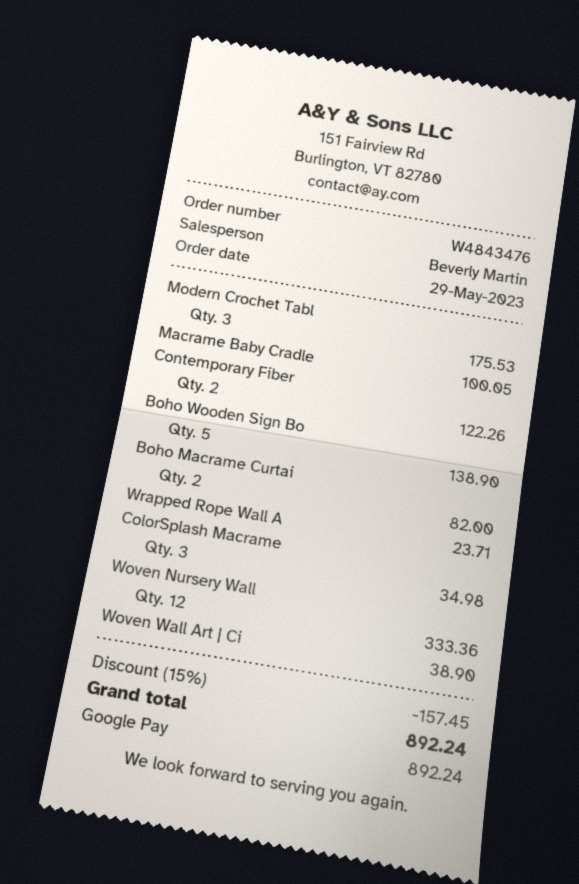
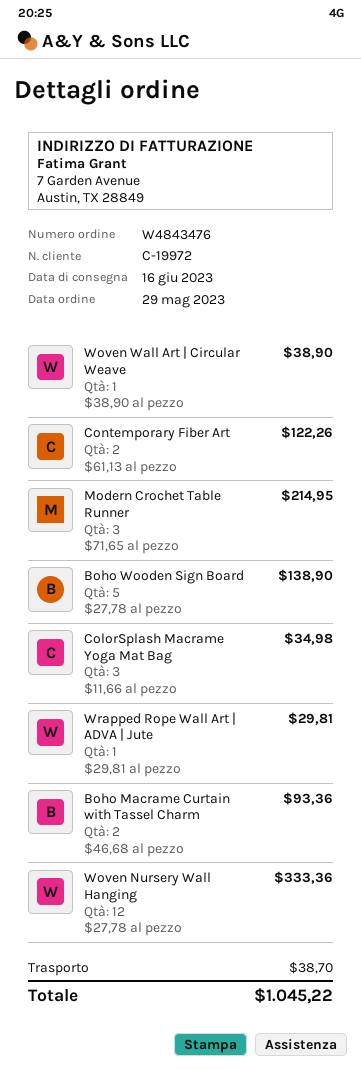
Modern Crochet Tabl: 3 for 175.53 -> 3 for 214.95
Macrame Baby Cradle: 1 for 100.05 -> none
Boho Macrame Curtai: 2 for 82.00 -> 2 for 93.36
Wrapped Rope Wall A: 1 for 23.71 -> 1 for 29.81
discount: 15% = 157.45 -> none
shipping: none -> 38.70
total: 892.24 -> 1045.22

